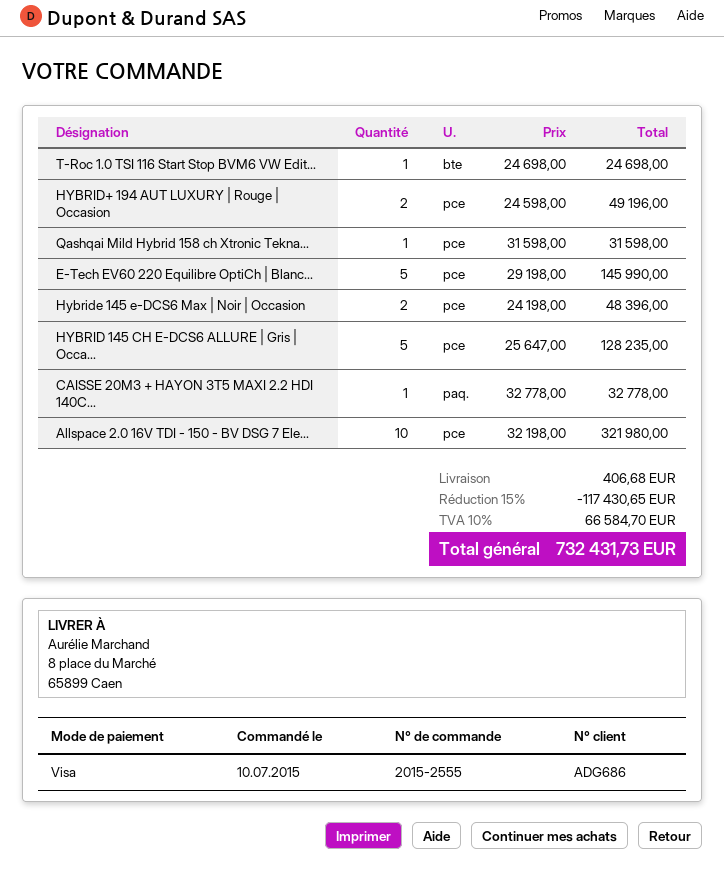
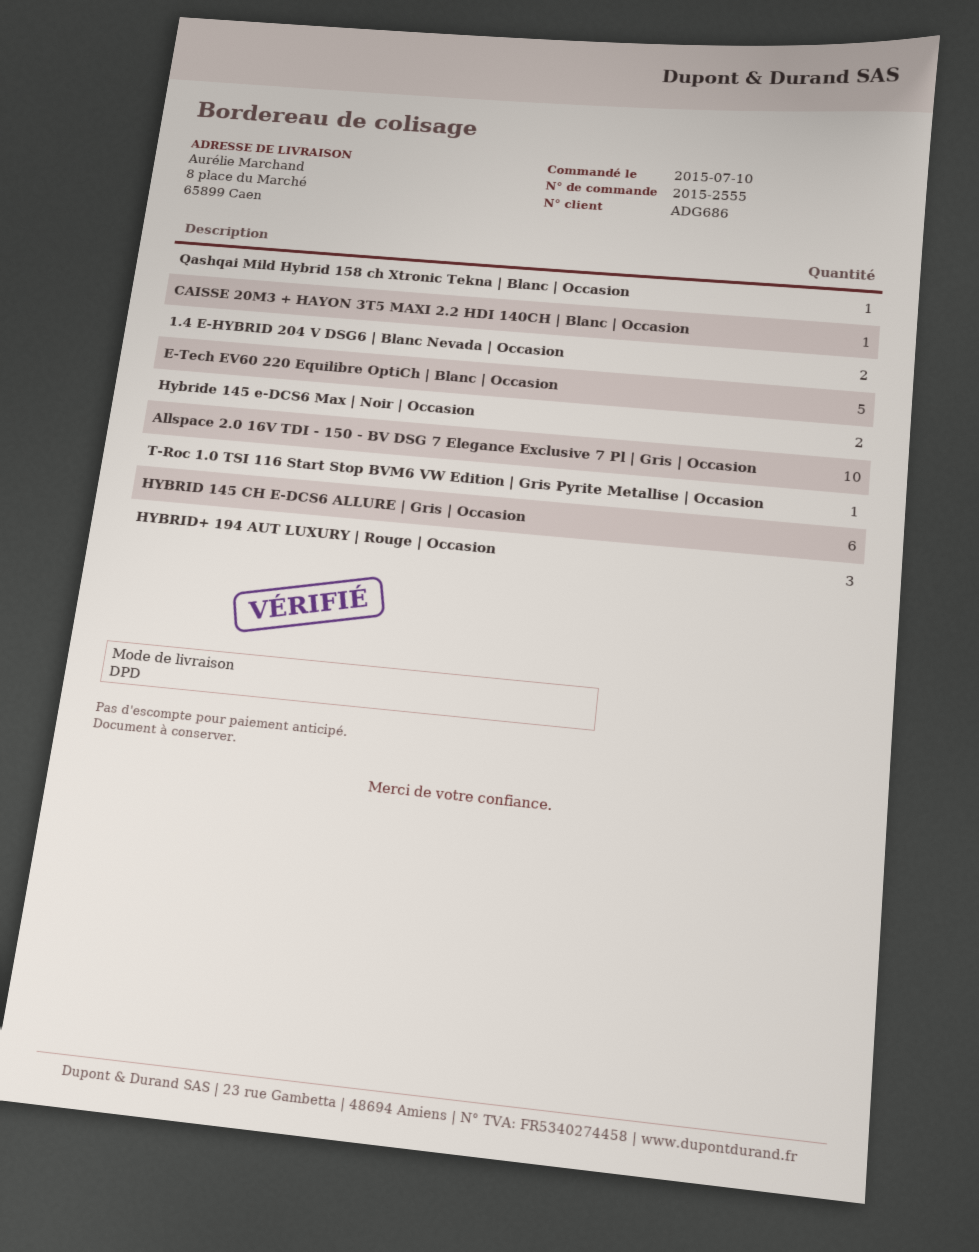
HYBRID+ 194 AUT LUXURY | Rouge | Occasion: 2 -> 3
HYBRID 145 CH E-DCS6 ALLURE | Gris | Occa...: 5 -> 6
1.4 E-HYBRID 204 V DSG6 | Blanc Nevada | Occasion: none -> 2

